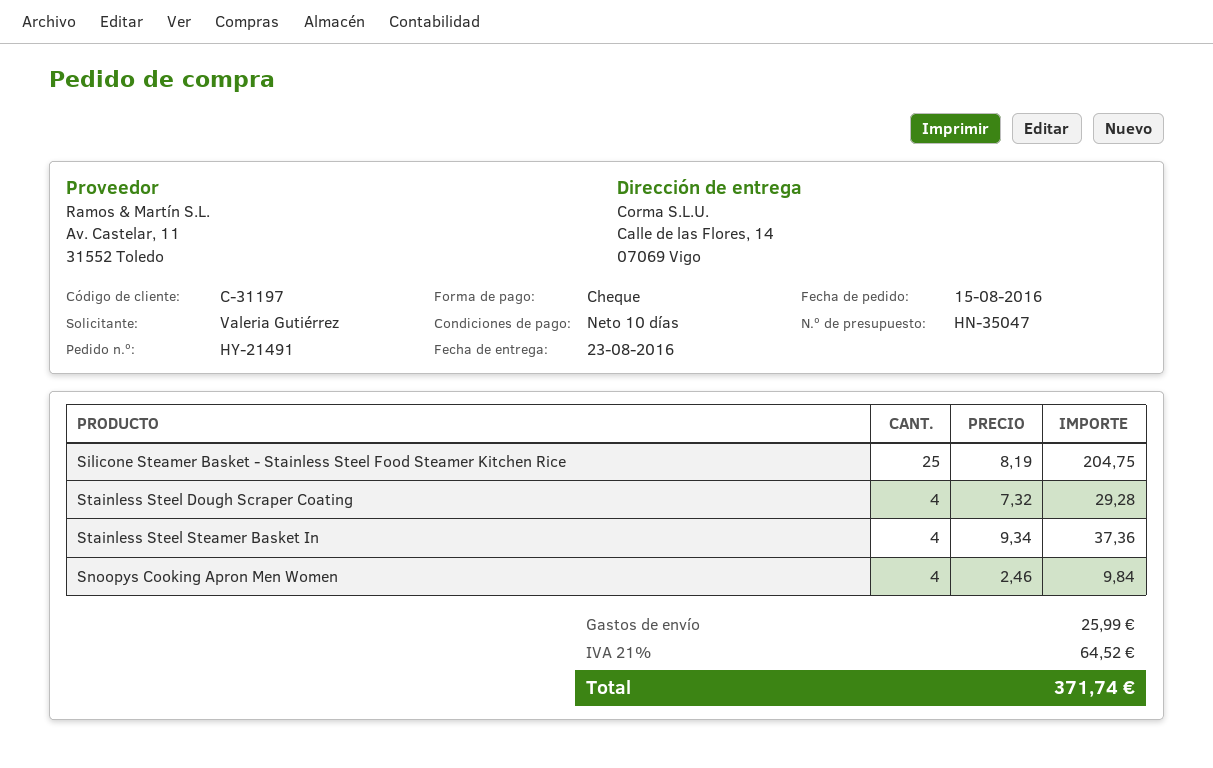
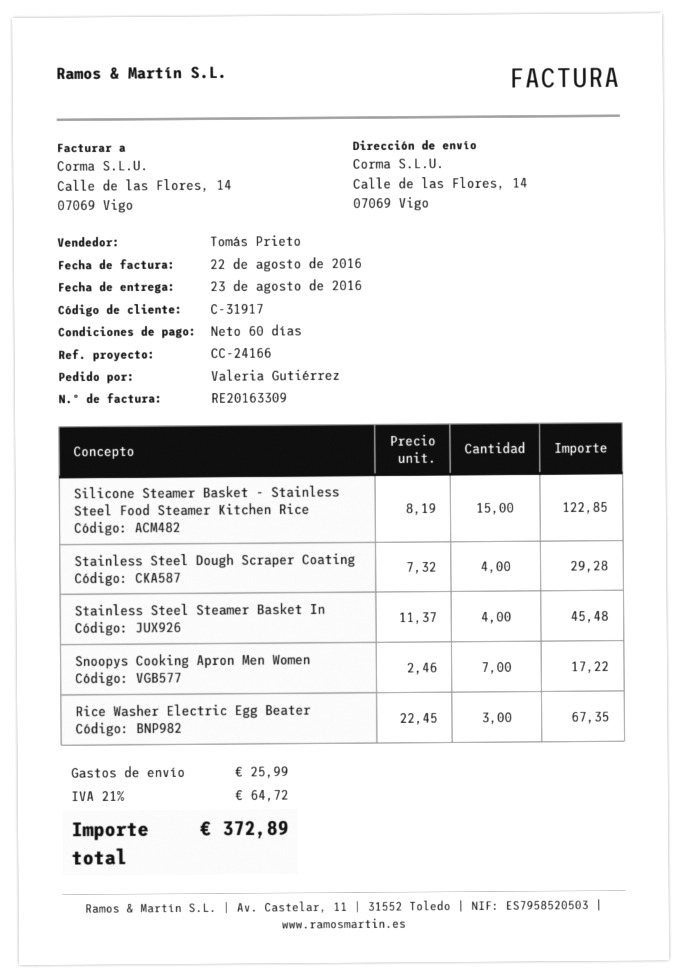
payment terms: 10 days -> 60 days
customer number: C-31197 -> C-31917
Silicone Steamer Basket - Stainless Steel Food Steamer Kitchen Rice: 25 x 8.19 = 204.75 -> 15 x 8.19 = 122.85
Stainless Steel Steamer Basket In: 4 x 9.34 = 37.36 -> 4 x 11.37 = 45.48
Snoopys Cooking Apron Men Women: 4 x 2.46 = 9.84 -> 7 x 2.46 = 17.22
Rice Washer Electric Egg Beater: none -> 3 x 22.45 = 67.35
tax: 21% = 64.52 -> 21% = 64.72
total: 371.74 -> 372.89

